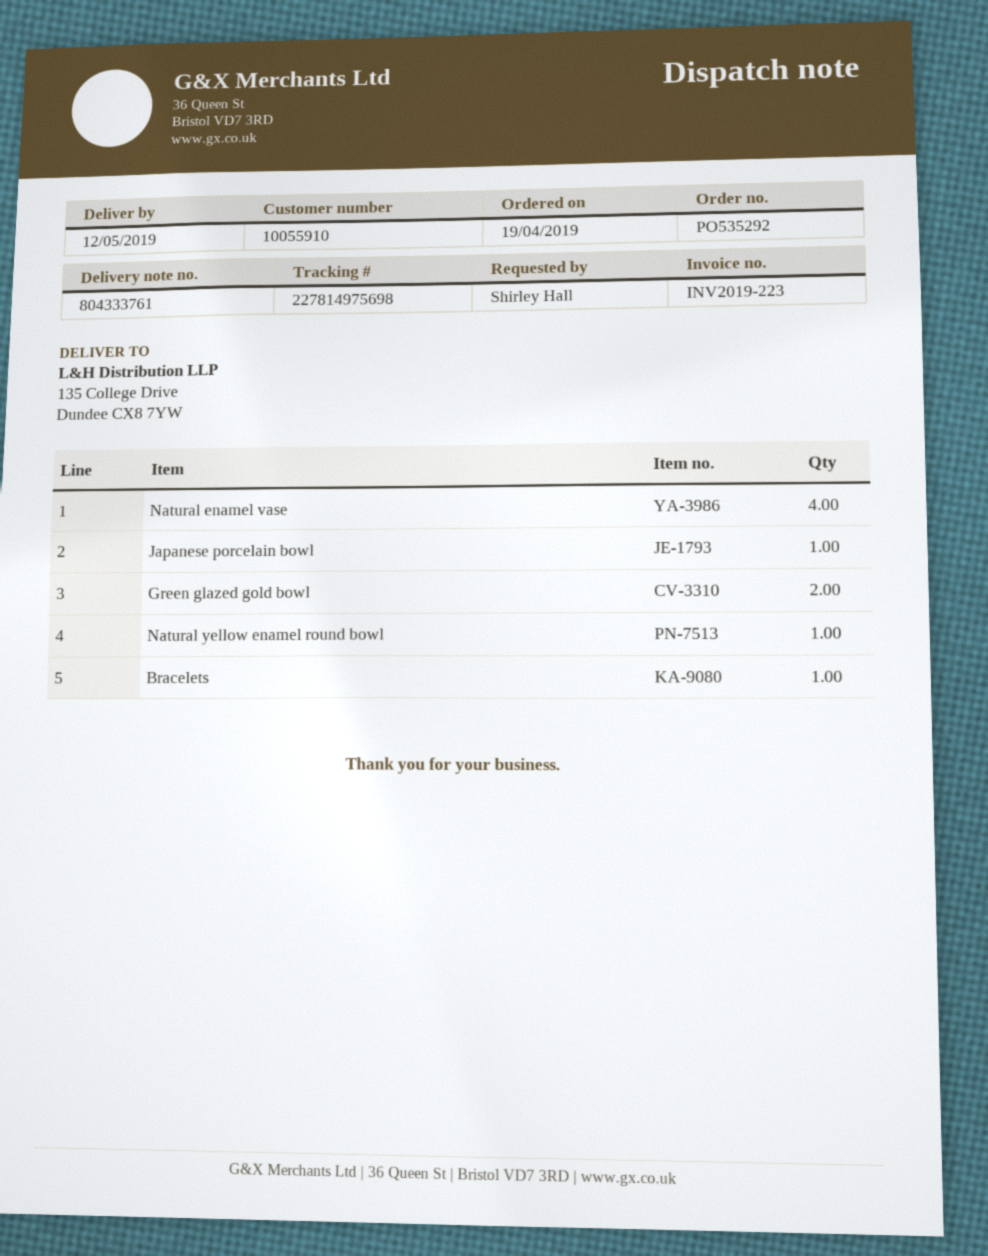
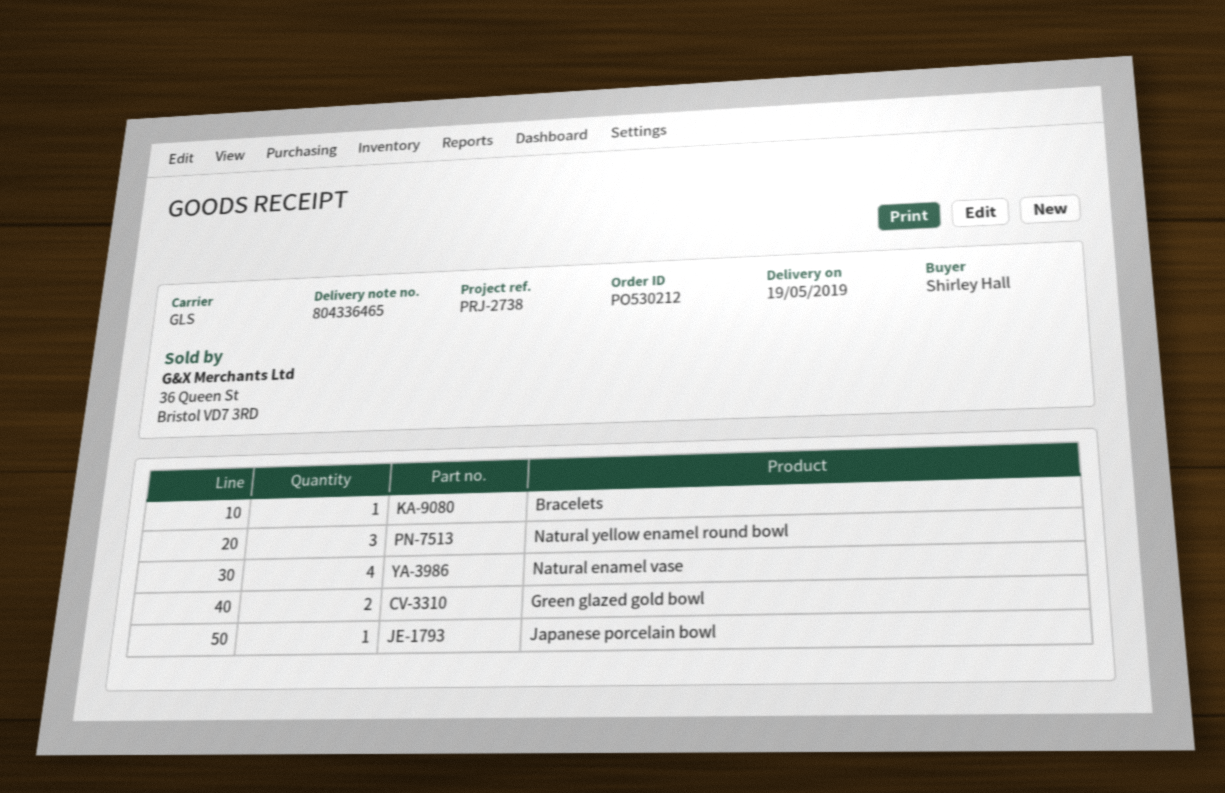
order number: PO535292 -> PO530212
delivery note number: 804333761 -> 804336465
delivery date: 2019-05-12 -> 2019-05-19
Natural yellow enamel round bowl: 1 -> 3

